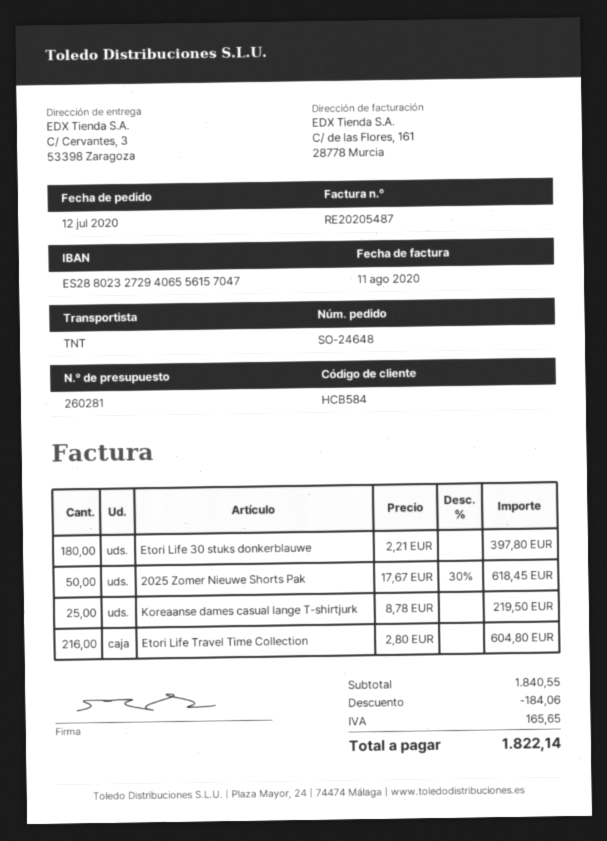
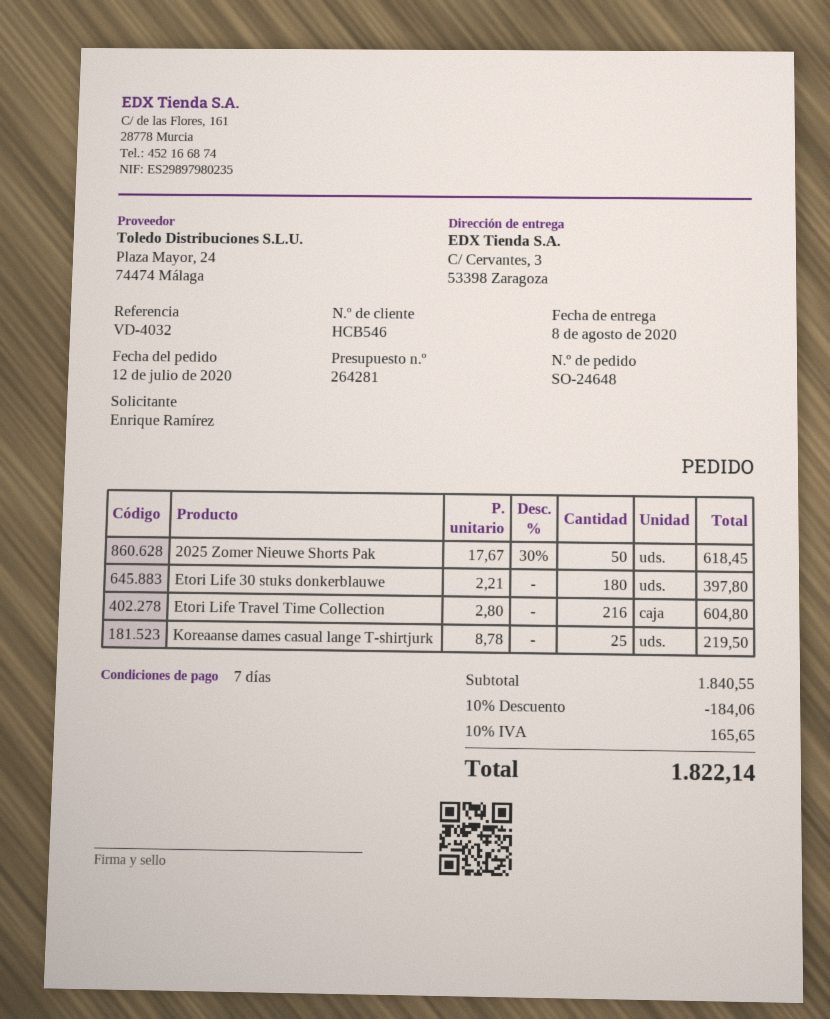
quote number: 260281 -> 264281
customer number: HCB584 -> HCB546

